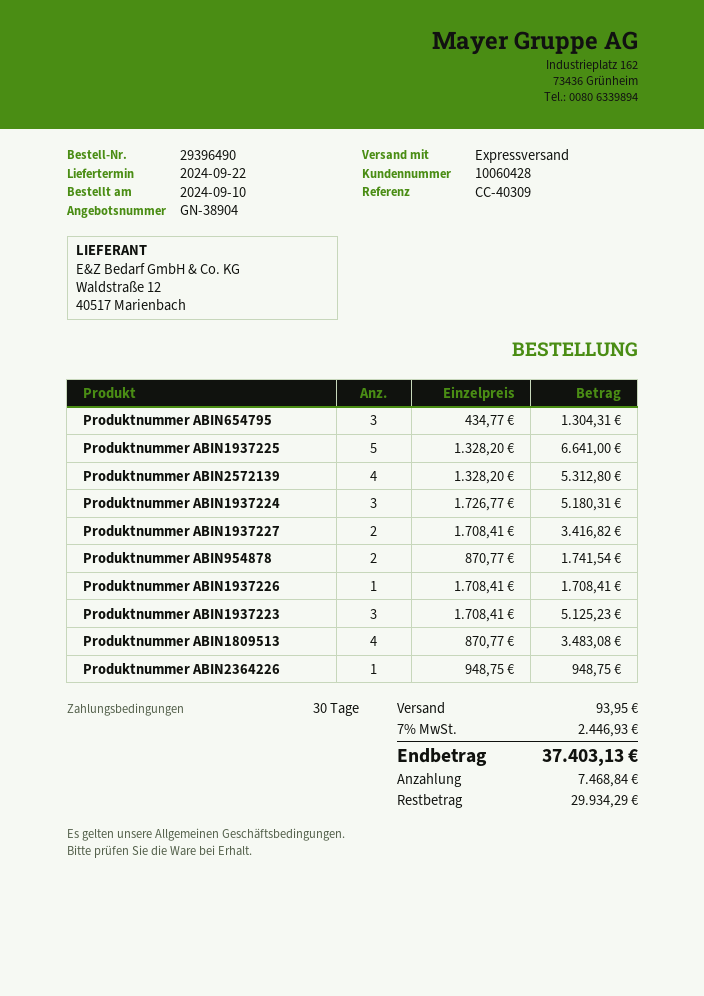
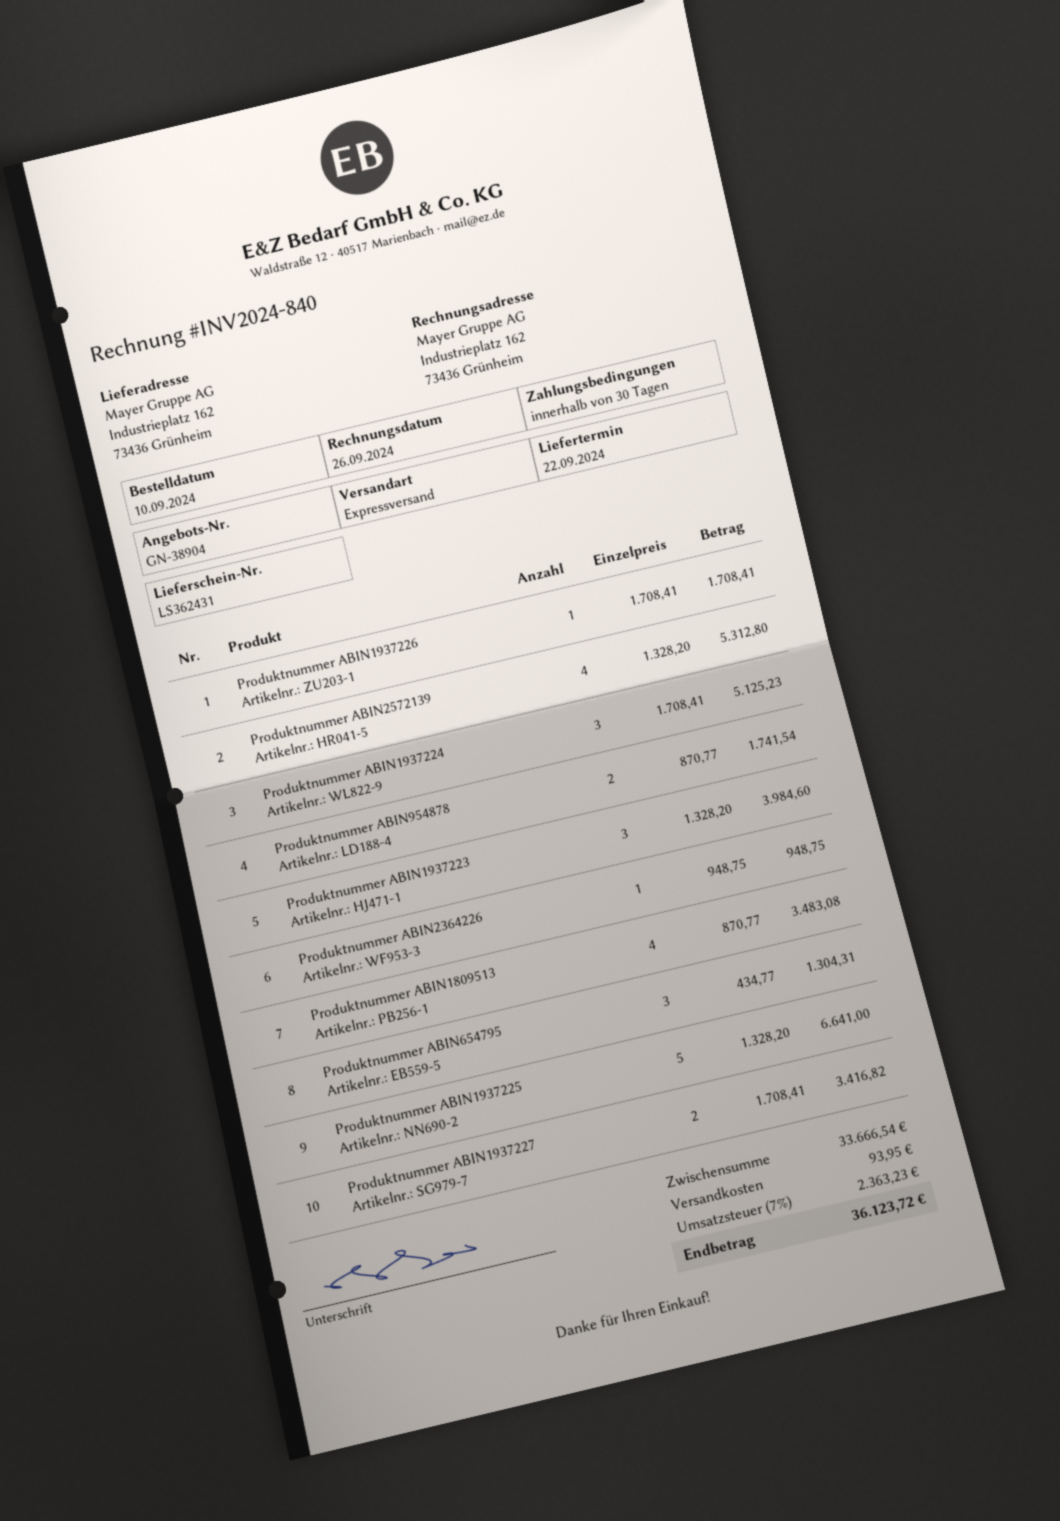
Produktnummer ABIN1937224: 3 x 1726.77 = 5180.31 -> 3 x 1708.41 = 5125.23
Produktnummer ABIN1937223: 3 x 1708.41 = 5125.23 -> 3 x 1328.20 = 3984.60
tax: 7% = 2446.93 -> 7% = 2363.23
total: 37403.13 -> 36123.72

